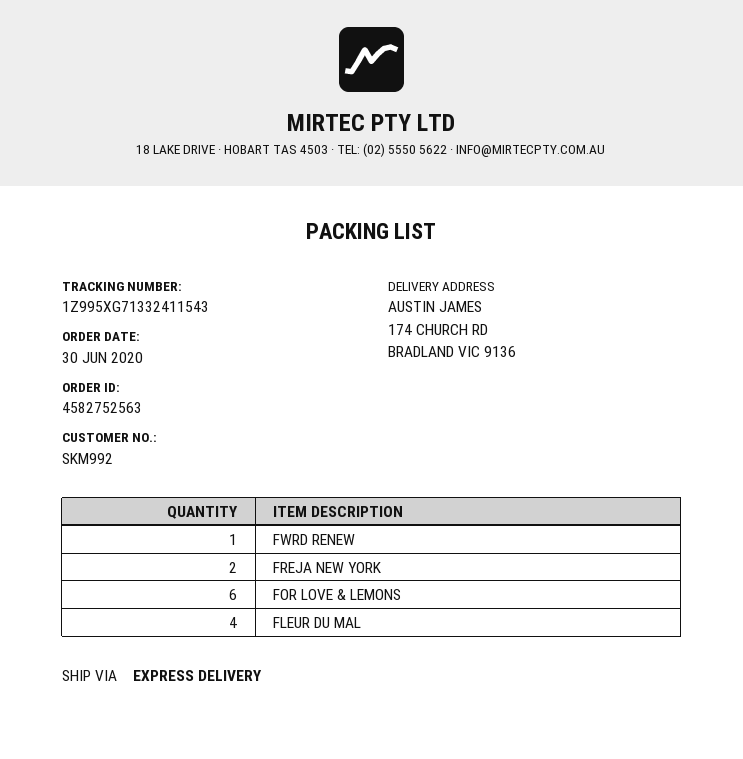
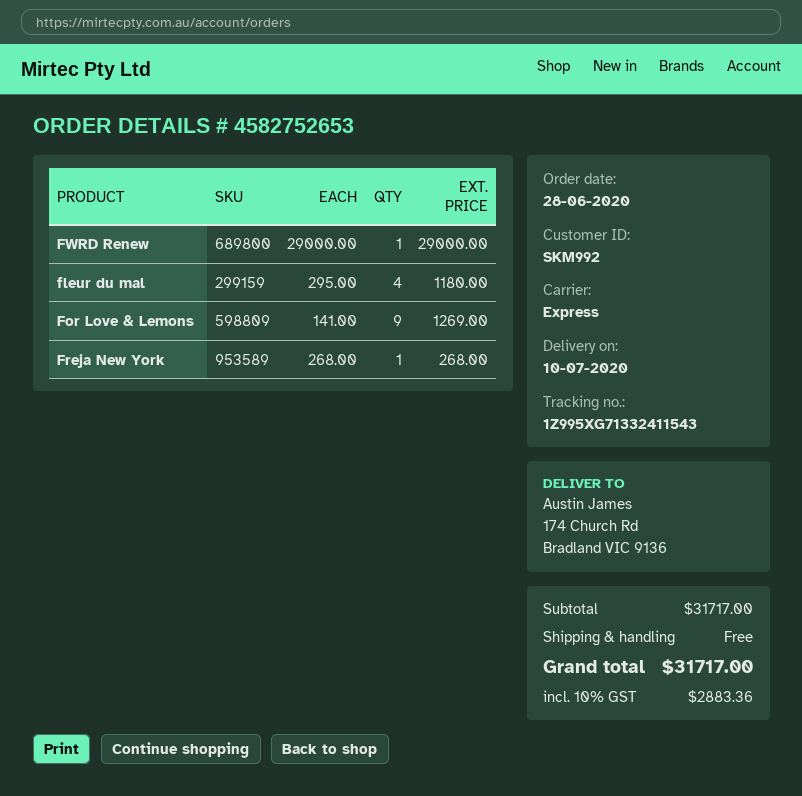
order number: 4582752563 -> 4582752653
order date: 2020-06-30 -> 2020-06-28
FREJA NEW YORK: 2 -> 1
FOR LOVE & LEMONS: 6 -> 9

